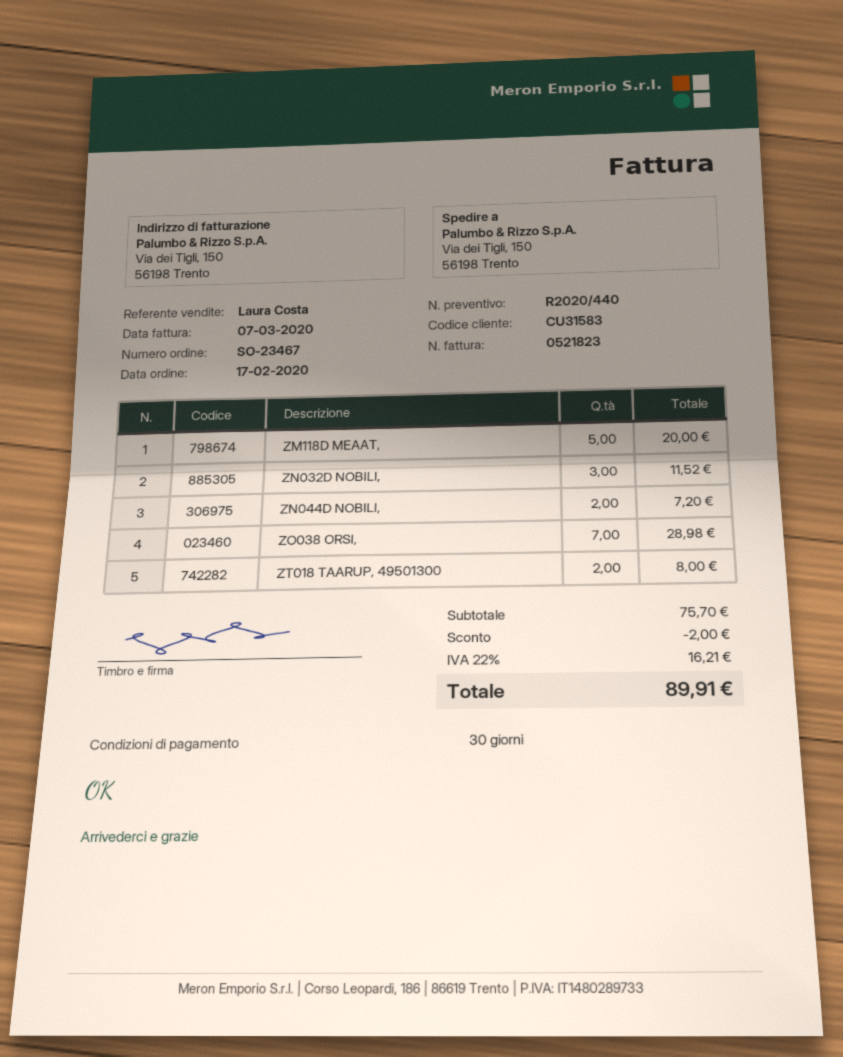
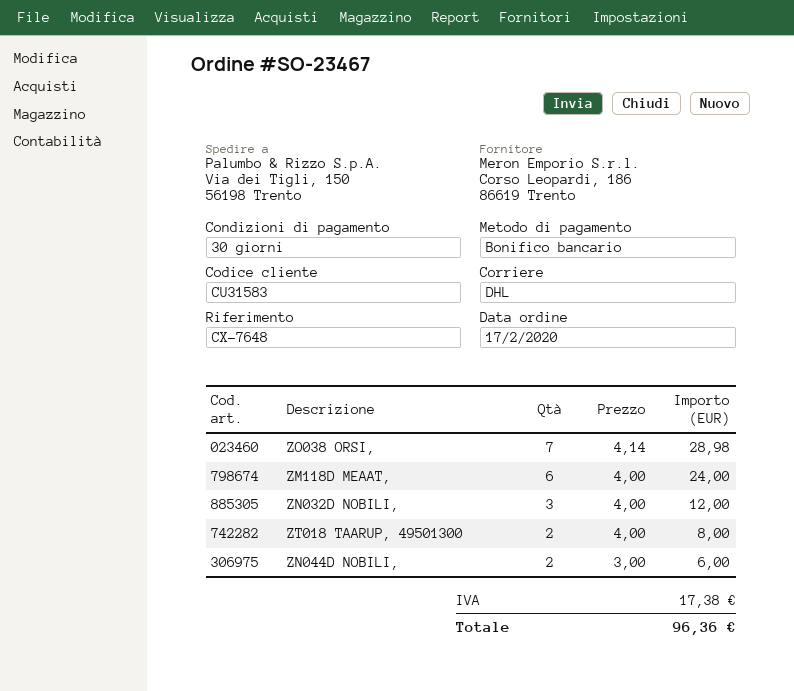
ZM118D MEAAT,: 5 for 20.00 -> 6 for 24.00
ZN032D NOBILI,: 3 for 11.52 -> 3 for 12.00
ZN044D NOBILI,: 2 for 7.20 -> 2 for 6.00
discount: 2.00 -> none
tax: 16.21 -> 17.38
total: 89.91 -> 96.36

